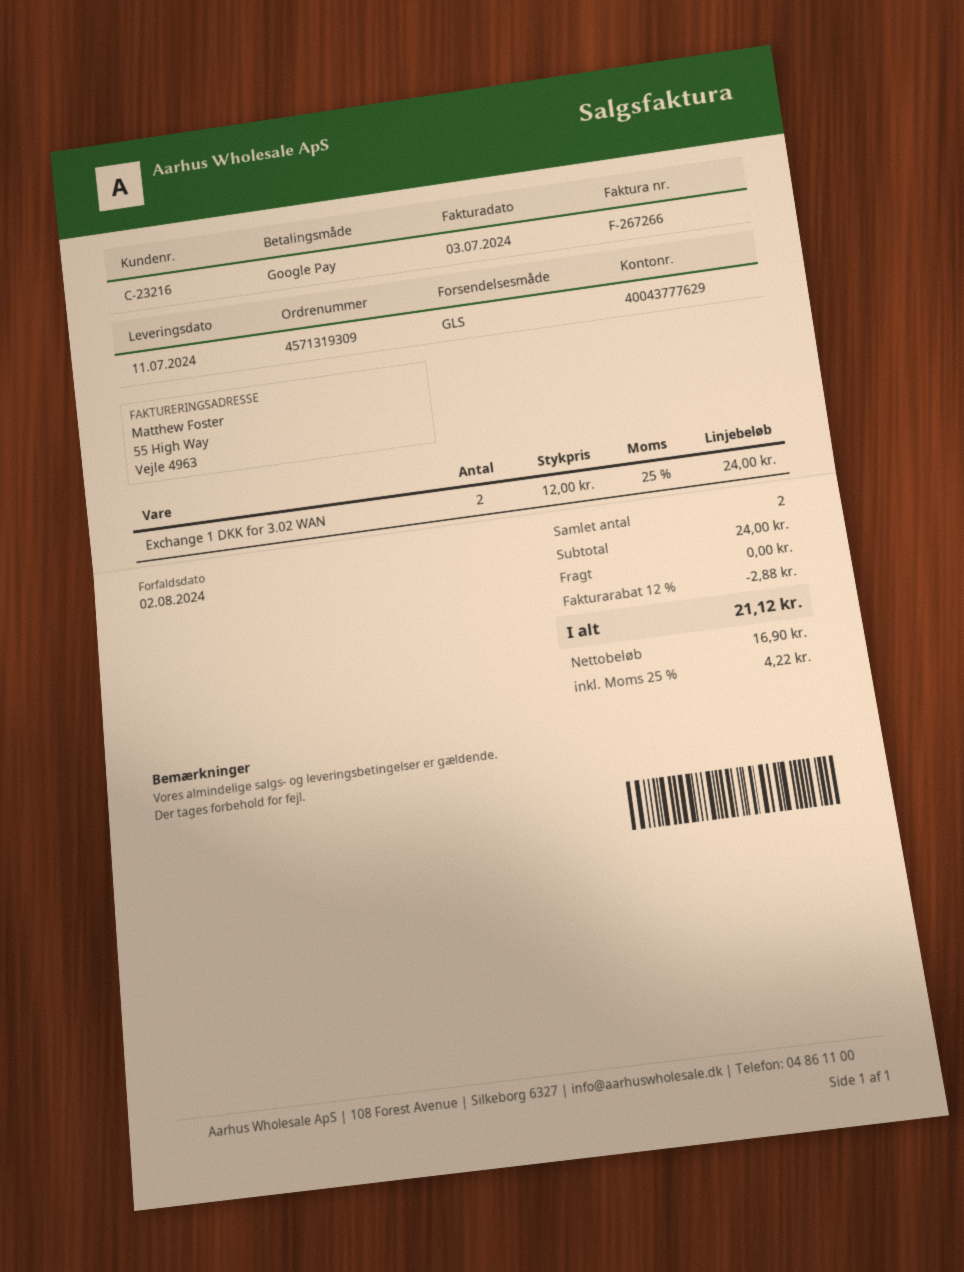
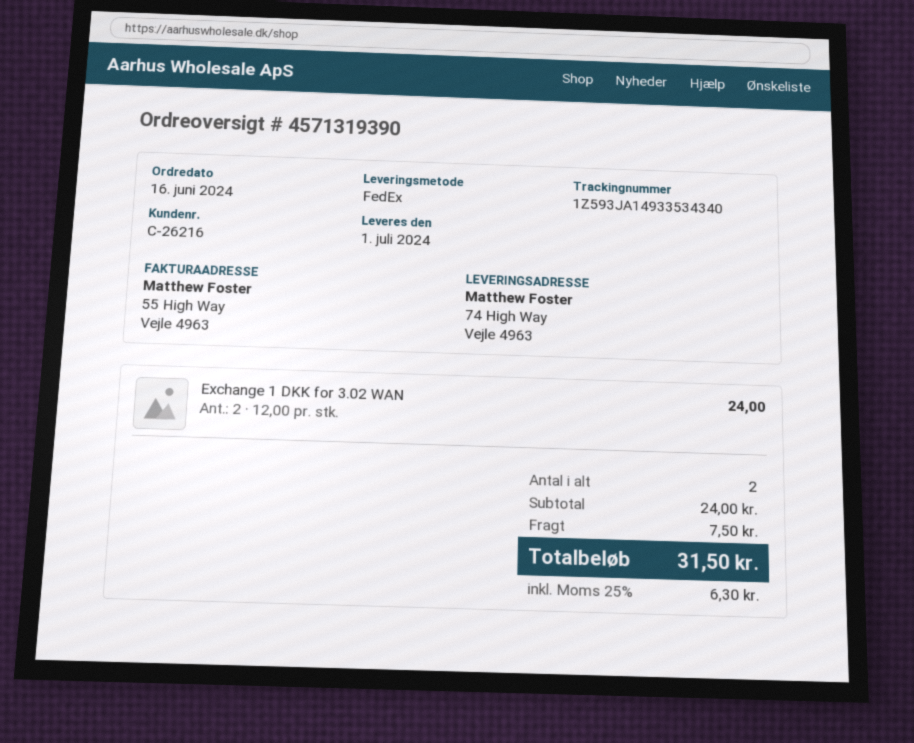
order number: 4571319309 -> 4571319390
delivery date: 2024-07-11 -> 2024-07-01
customer number: C-23216 -> C-26216
shipping method: GLS -> FedEx
discount: 12% = 2.88 -> none
shipping: 0.00 -> 7.50
tax: 25% = 4.22 -> 25% = 6.30
total: 21.12 -> 31.50

